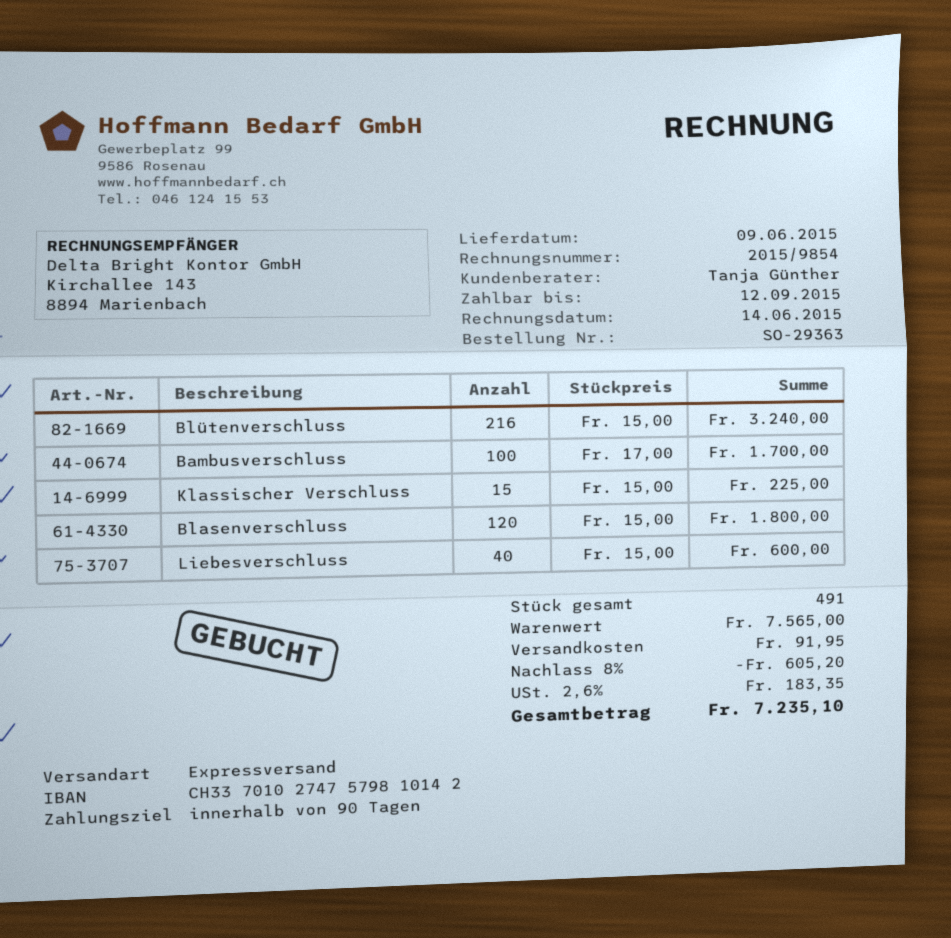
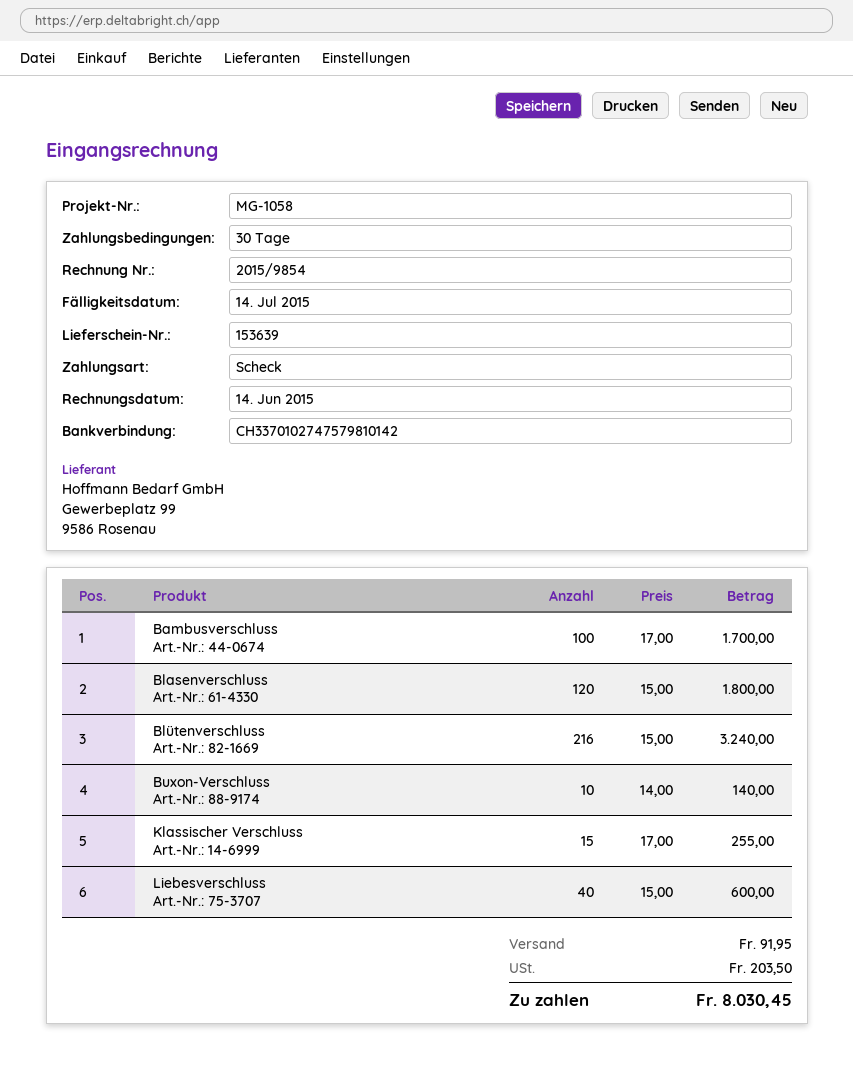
payment terms: 90 days -> 30 days
due date: 2015-09-12 -> 2015-07-14
Klassischer Verschluss: 15 x 15.00 = 225.00 -> 15 x 17.00 = 255.00
Buxon-Verschluss: none -> 10 x 14.00 = 140.00
discount: 8% = 605.20 -> none
tax: 183.35 -> 203.50
total: 7235.10 -> 8030.45

